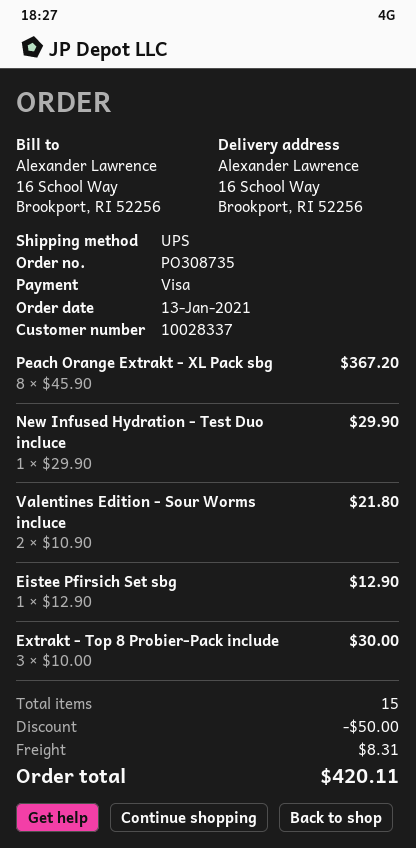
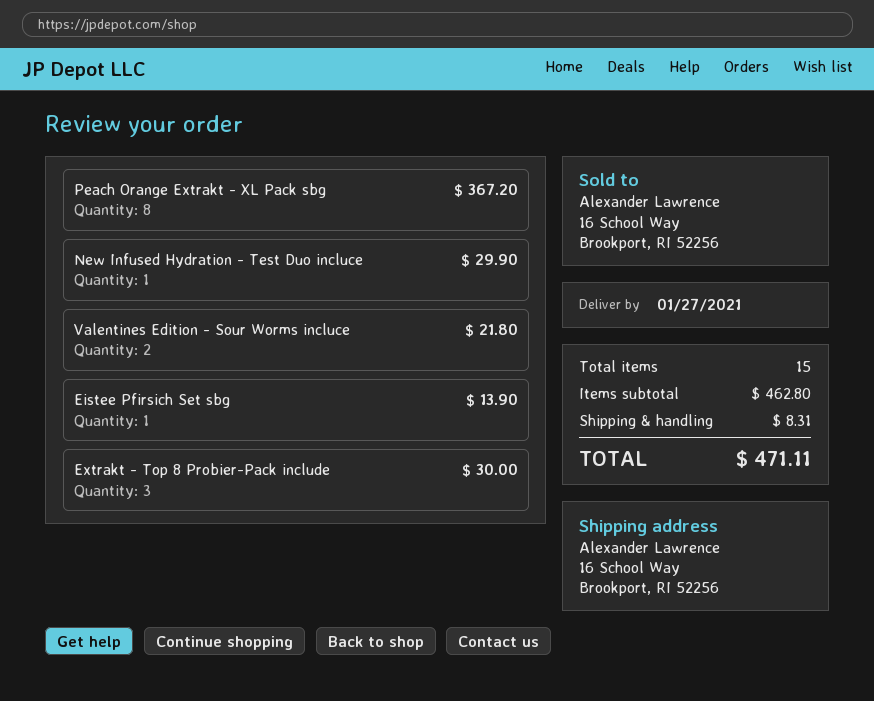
Eistee Pfirsich Set sbg: 1 for 12.90 -> 1 for 13.90
discount: 50.00 -> none
total: 420.11 -> 471.11

